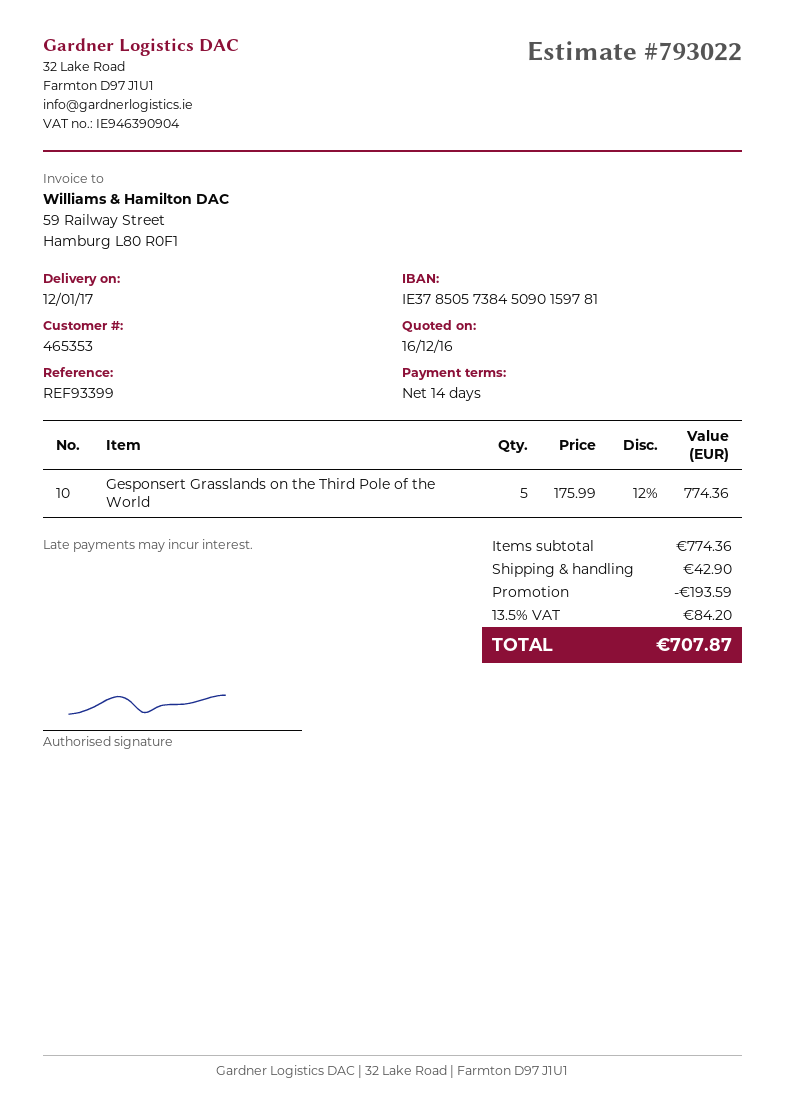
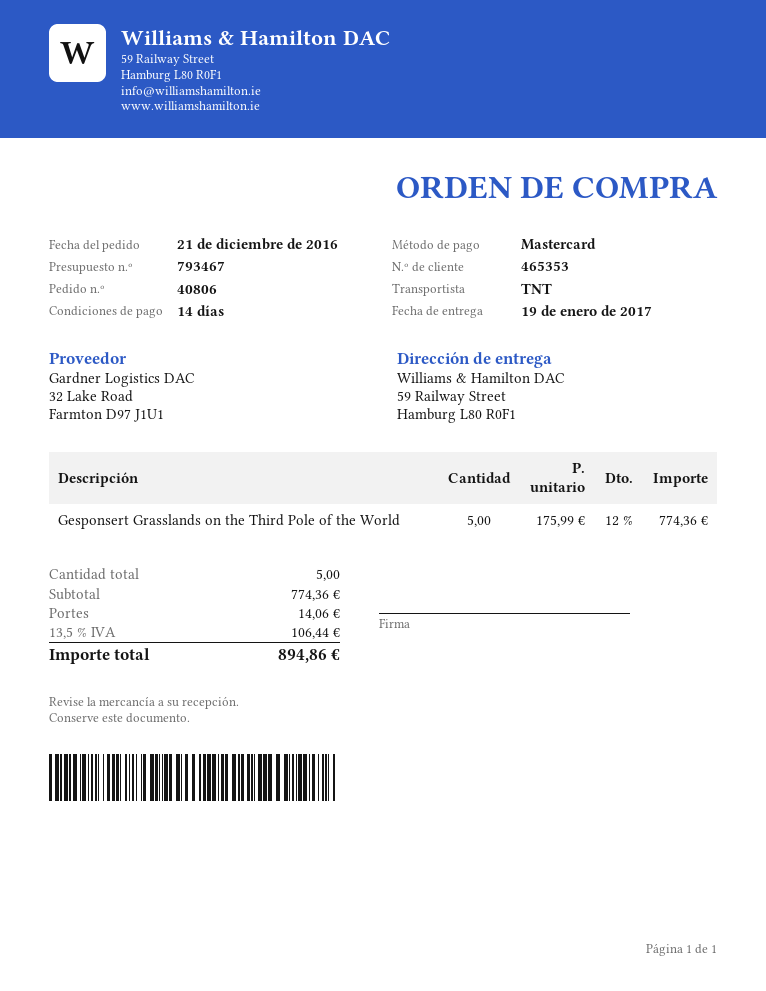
quote number: 793022 -> 793467
delivery date: 2017-01-12 -> 2017-01-19
discount: 193.59 -> none
shipping: 42.90 -> 14.06
tax: 13.5% = 84.20 -> 13.5% = 106.44
total: 707.87 -> 894.86

